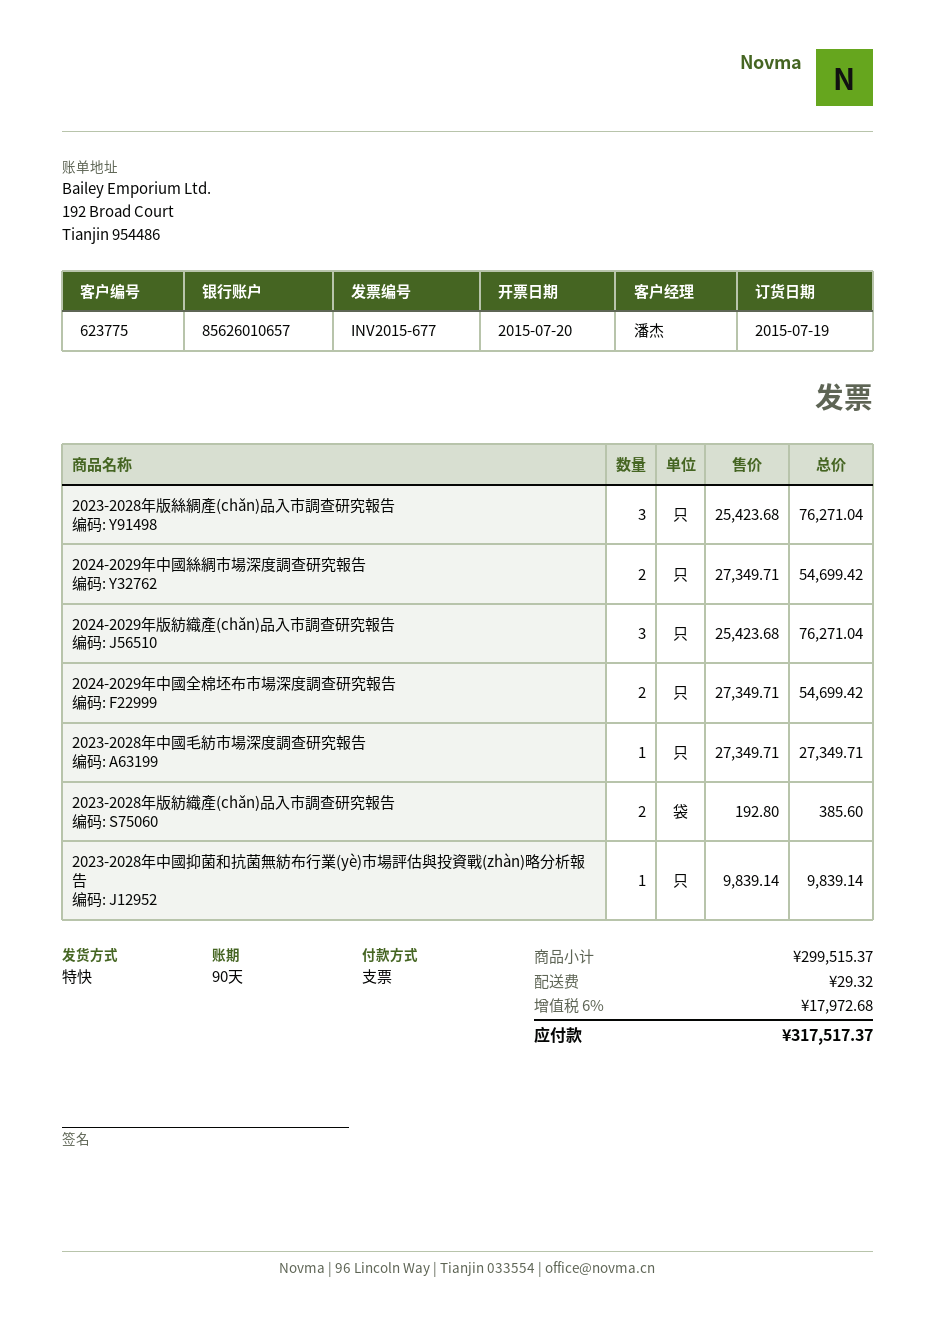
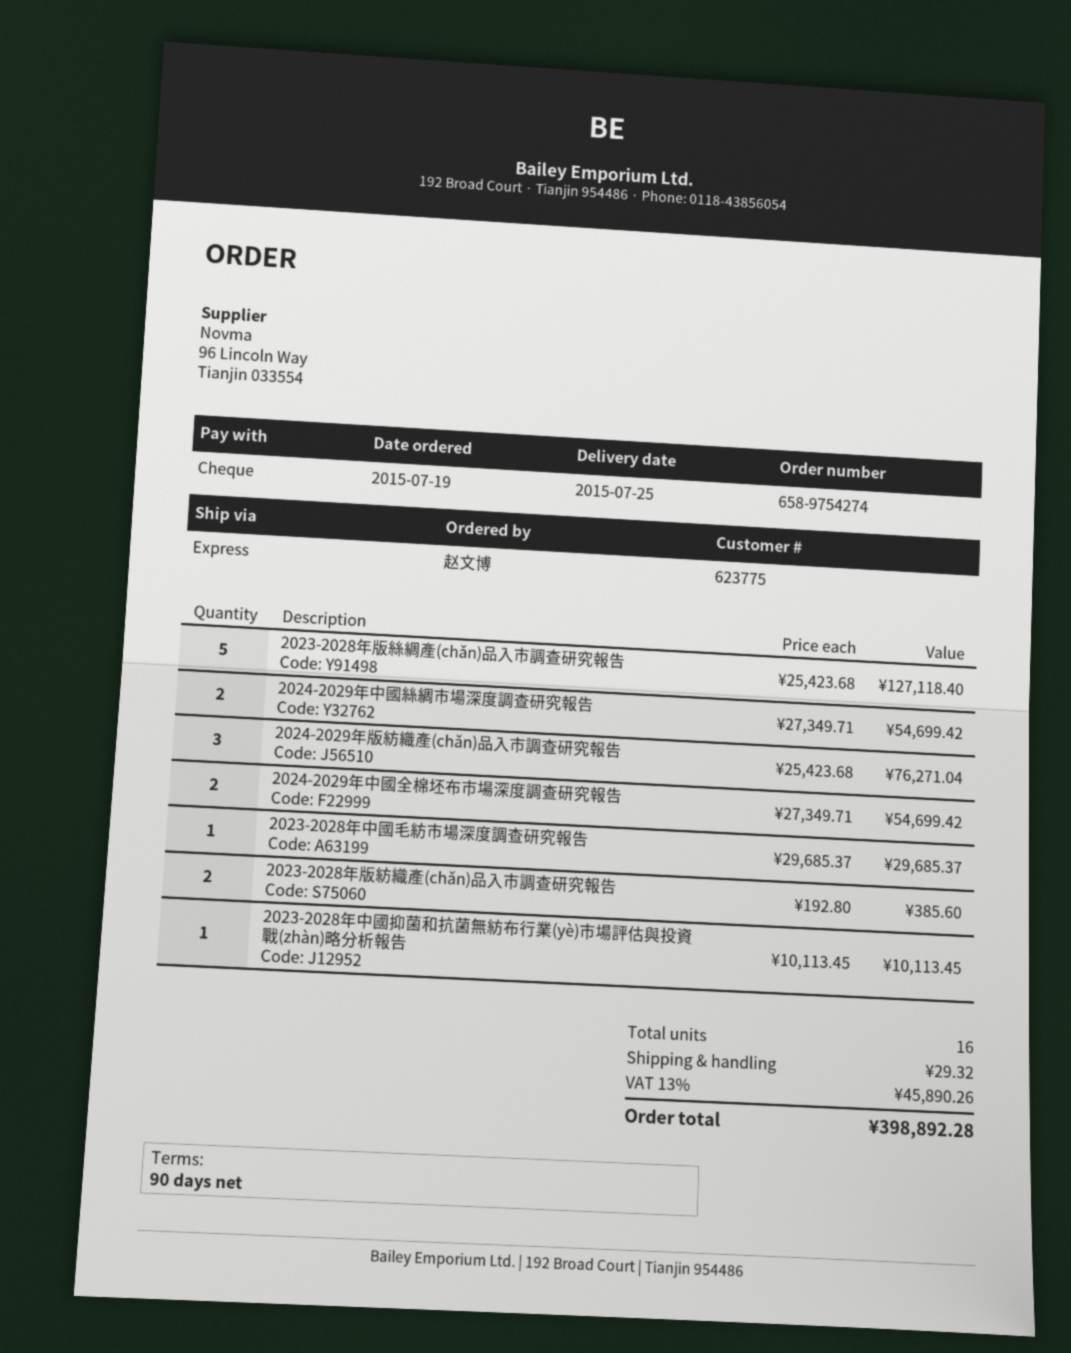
2023-2028年版絲綢產(chǎn)品入市調查研究報告: 3 x 25423.68 = 76271.04 -> 5 x 25423.68 = 127118.40
2023-2028年中國毛紡市場深度調查研究報告: 1 x 27349.71 = 27349.71 -> 1 x 29685.37 = 29685.37
2023-2028年中國抑菌和抗菌無紡布行業(yè)市場評估與投資戰(zhàn)略分析報告: 1 x 9839.14 = 9839.14 -> 1 x 10113.45 = 10113.45
tax: 6% = 17972.68 -> 13% = 45890.26
total: 317517.37 -> 398892.28

